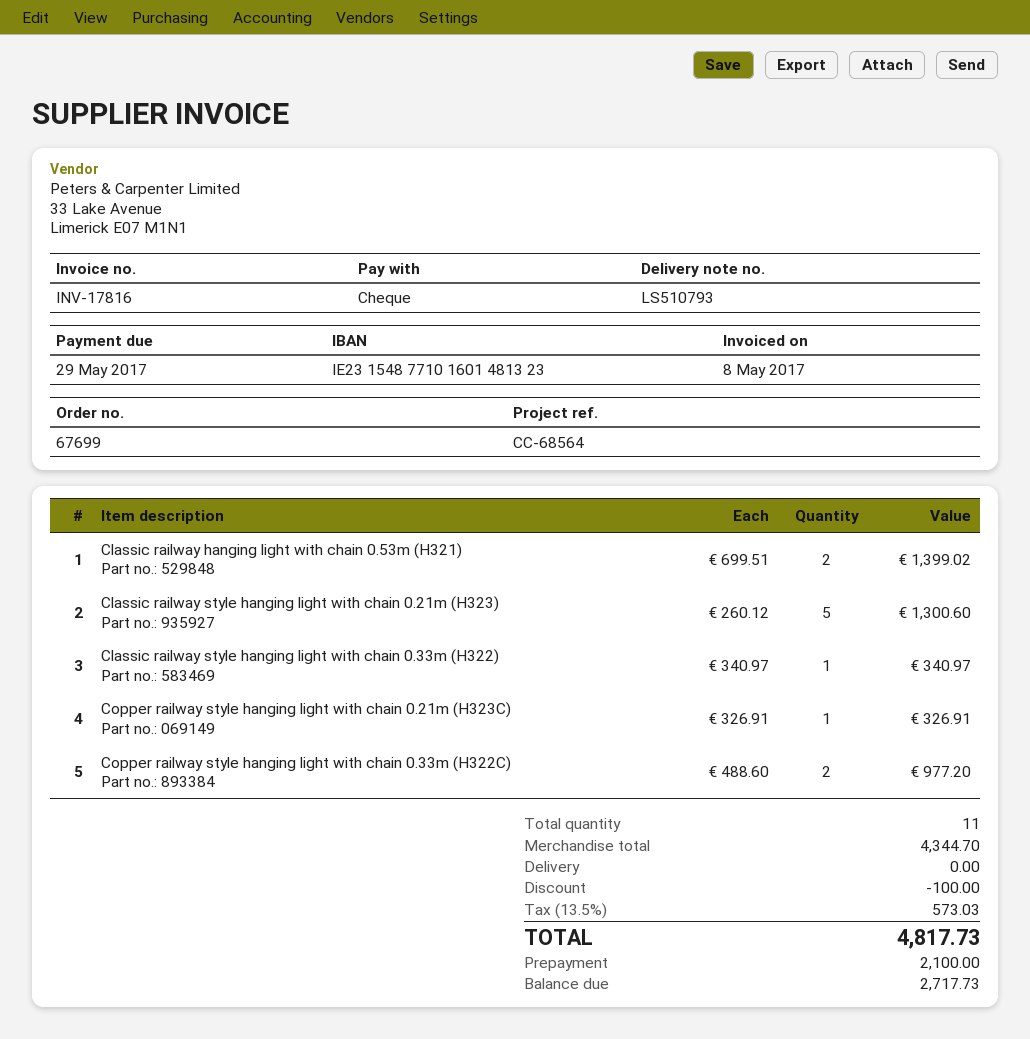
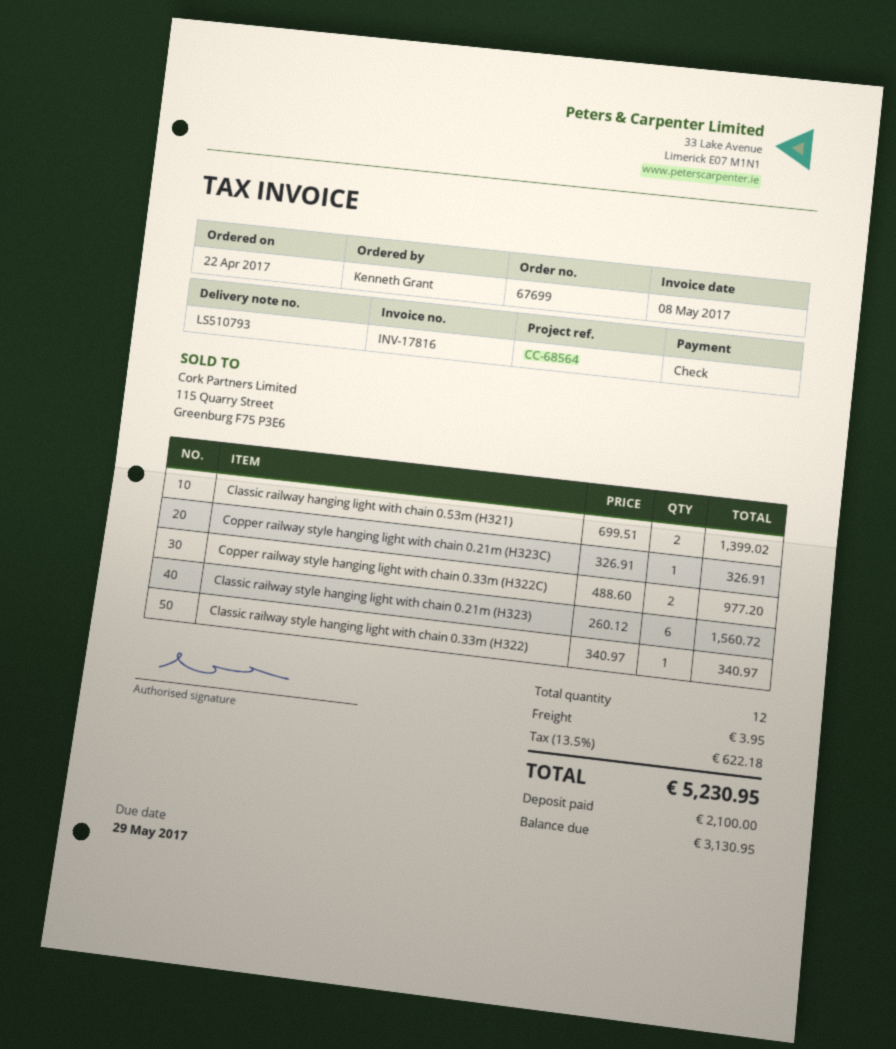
Classic railway style hanging light with chain 0.21m (H323): 5 x 260.12 = 1300.60 -> 6 x 260.12 = 1560.72
total quantity: 11 -> 12
discount: 100.00 -> none
shipping: 0.00 -> 3.95
tax: 13.5% = 573.03 -> 13.5% = 622.18
total: 4817.73 -> 5230.95
balance: 2717.73 -> 3130.95

